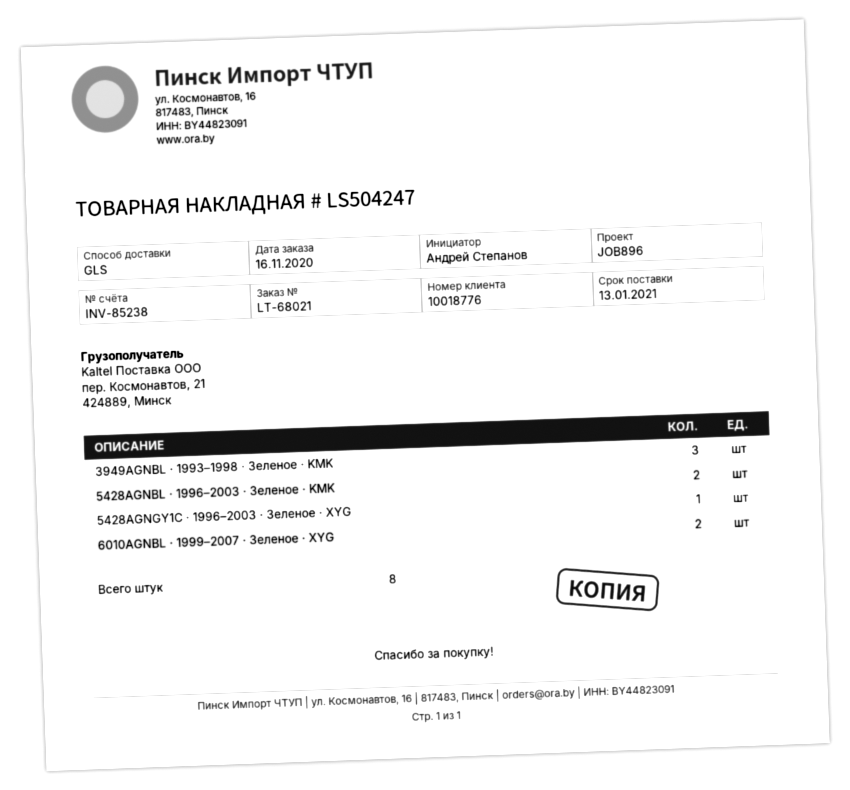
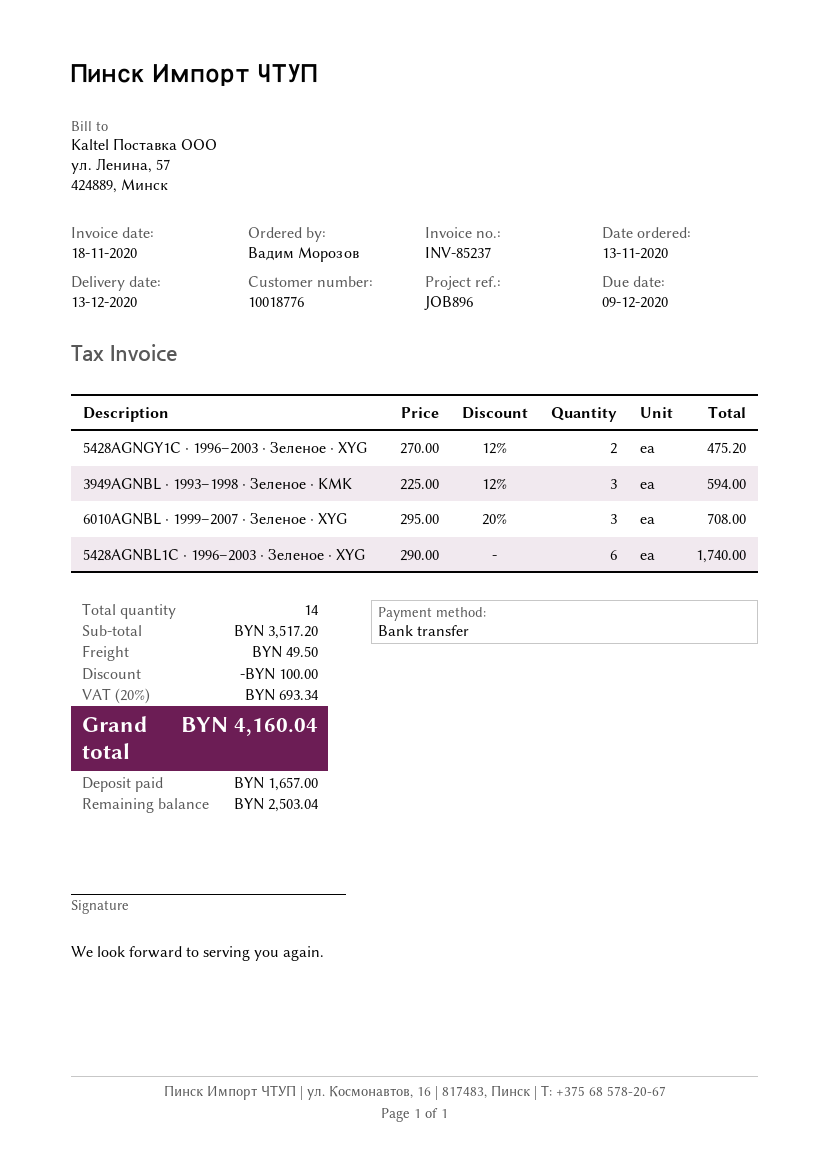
order date: 2020-11-16 -> 2020-11-13
delivery date: 2021-01-13 -> 2020-12-13
invoice number: INV-85238 -> INV-85237
ordered by: Андрей Степанов -> Вадим Морозов
5428AGNBL · 1996–2003 · Зеленое · KMK: 2 -> none
5428AGNGY1C · 1996–2003 · Зеленое · XYG: 1 -> 2
6010AGNBL · 1999–2007 · Зеленое · XYG: 2 -> 3
5428AGNBL1C · 1996–2003 · Зеленое · XYG: none -> 6
total quantity: 8 -> 14

